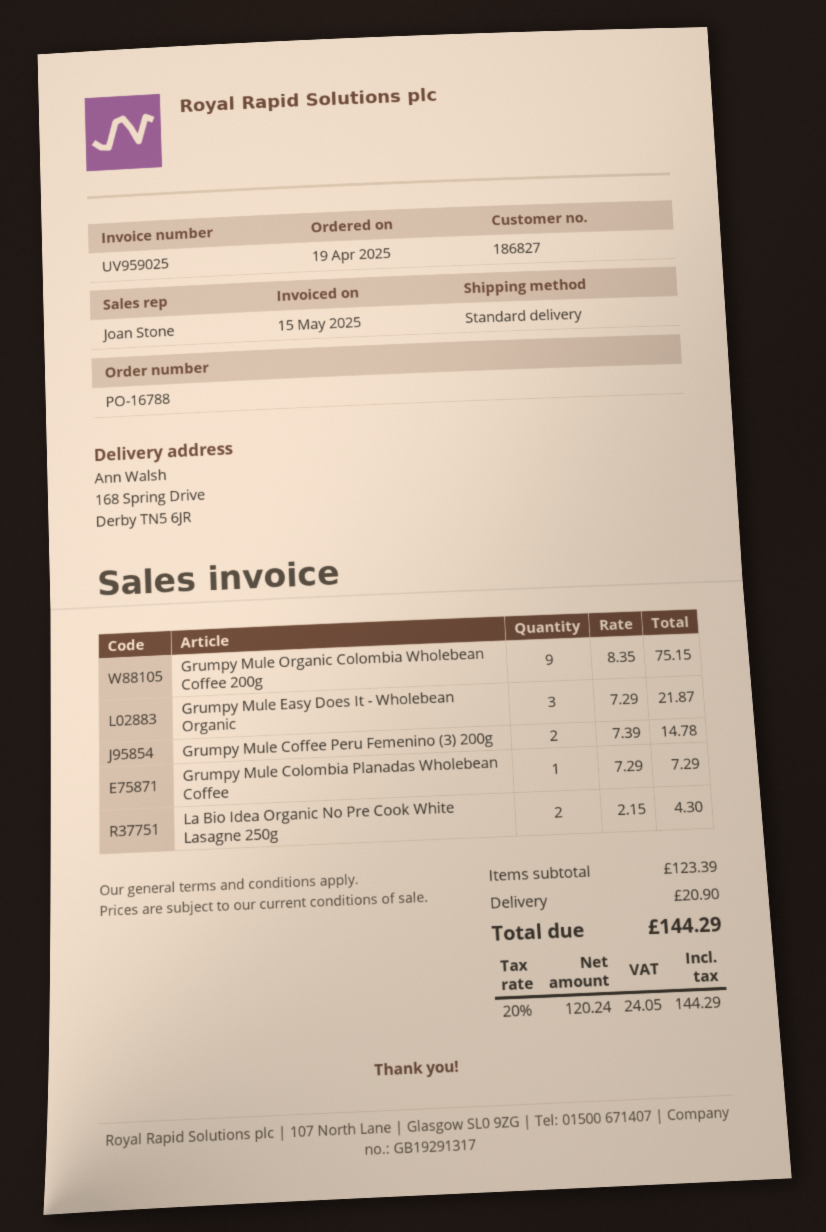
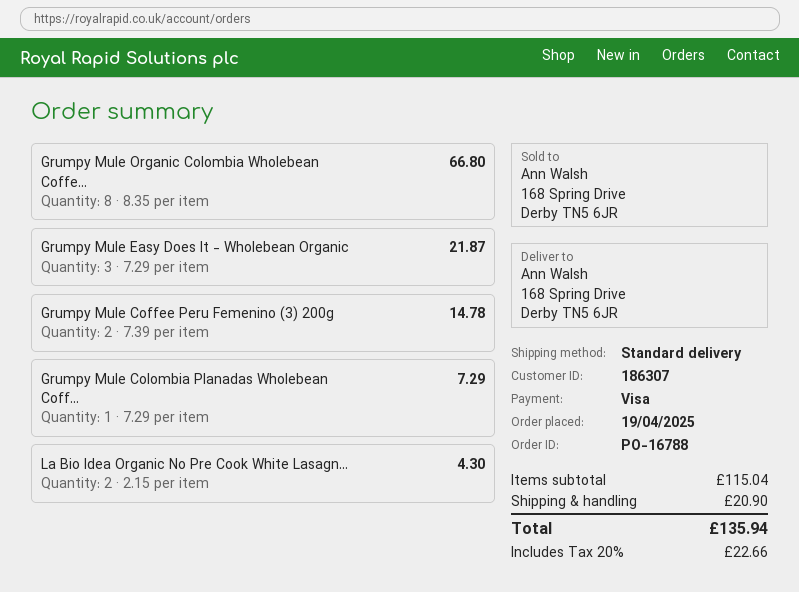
customer number: 186827 -> 186307
Grumpy Mule Organic Colombia Wholebean Coffee 200g: 9 x 8.35 = 75.15 -> 8 x 8.35 = 66.80
subtotal: 123.39 -> 115.04
tax: 20% = 24.05 -> 20% = 22.66
total: 144.29 -> 135.94

